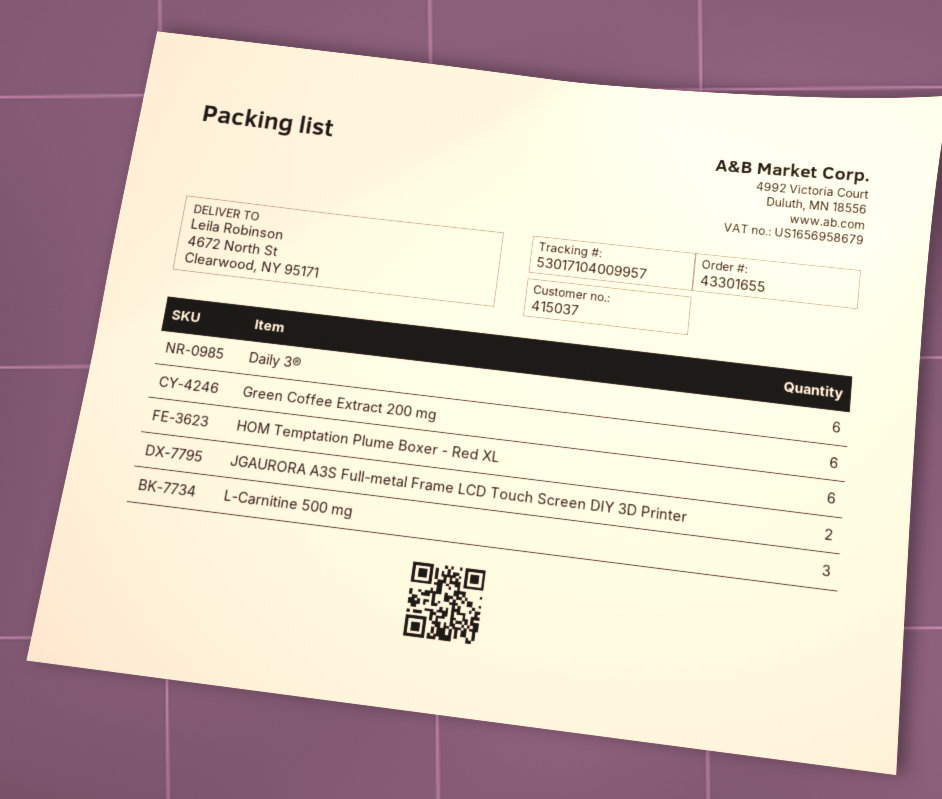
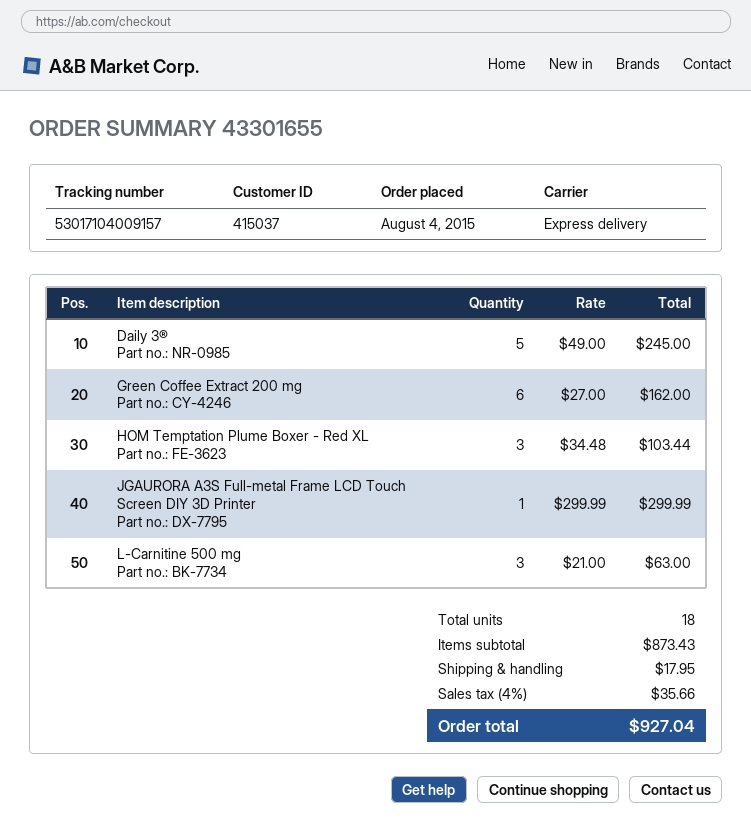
tracking number: 53017104009957 -> 53017104009157
Daily 3®: 6 -> 5
HOM Temptation Plume Boxer - Red XL: 6 -> 3
JGAURORA A3S Full-metal Frame LCD Touch Screen DIY 3D Printer: 2 -> 1

